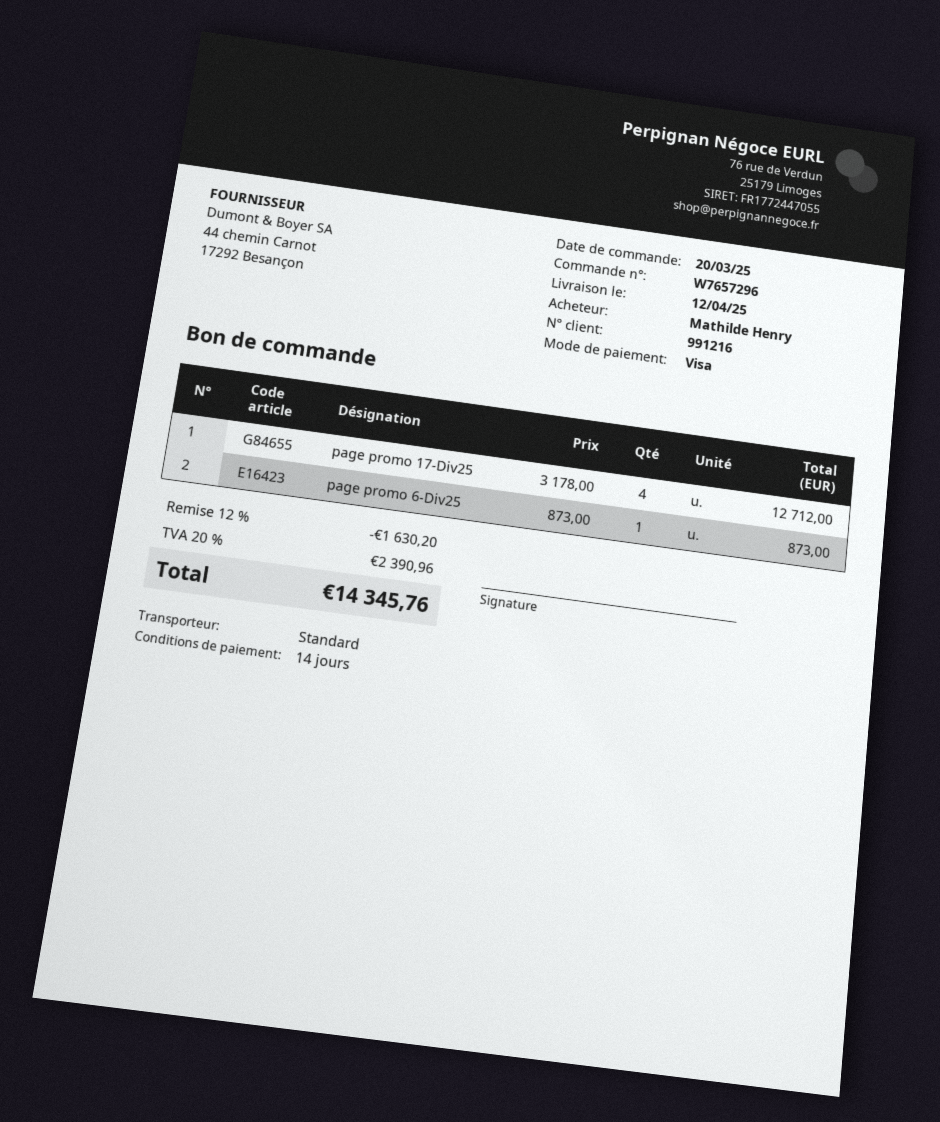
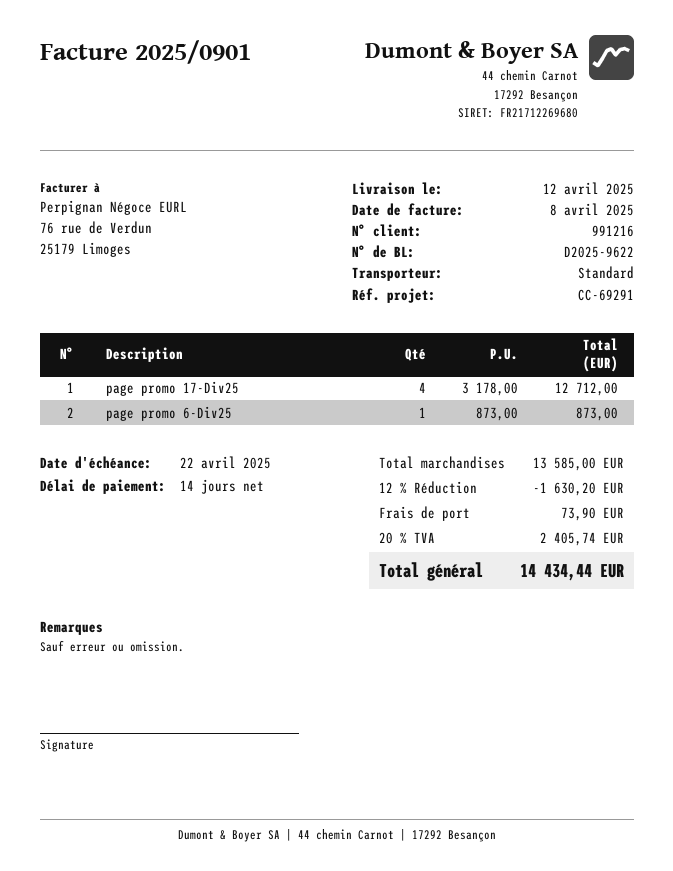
shipping: none -> 73.90
tax: 20% = 2390.96 -> 20% = 2405.74
total: 14345.76 -> 14434.44

